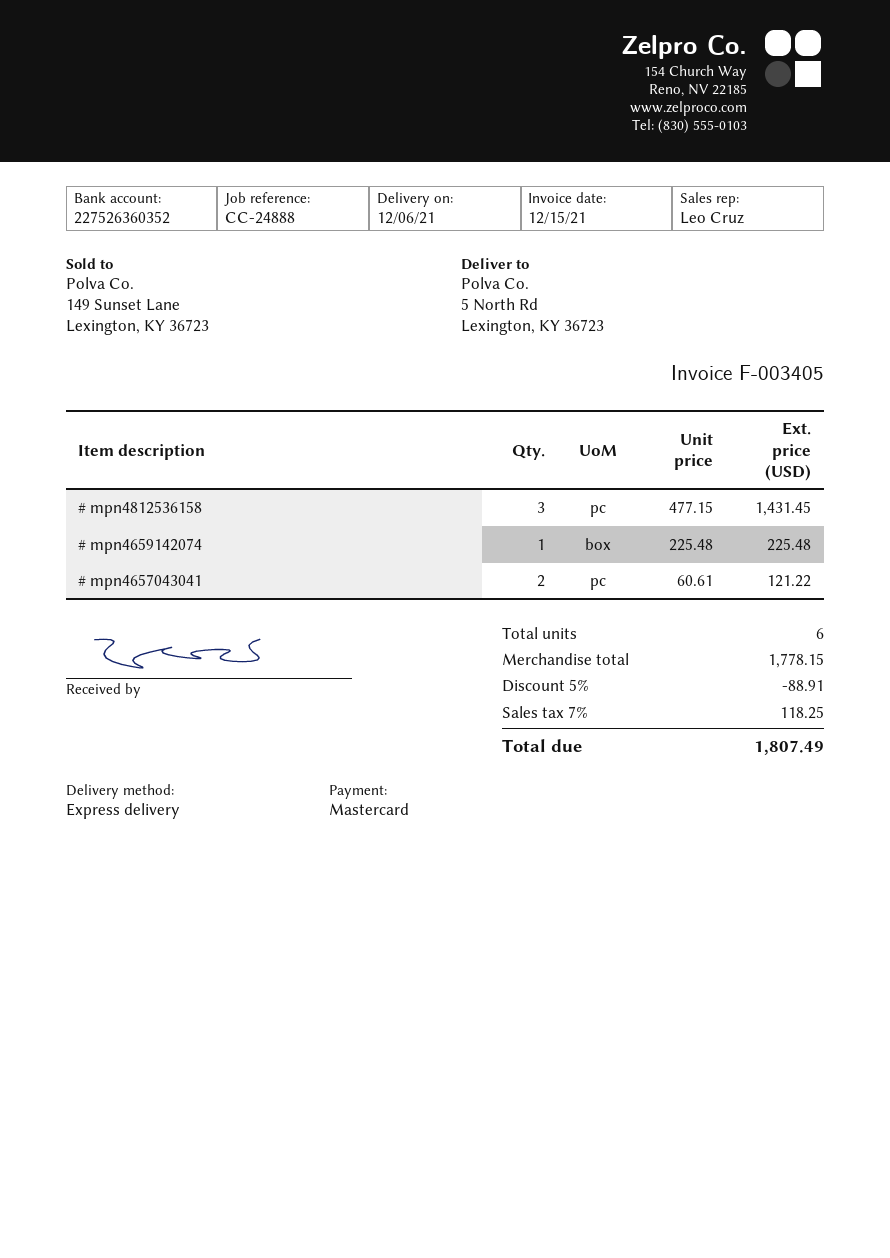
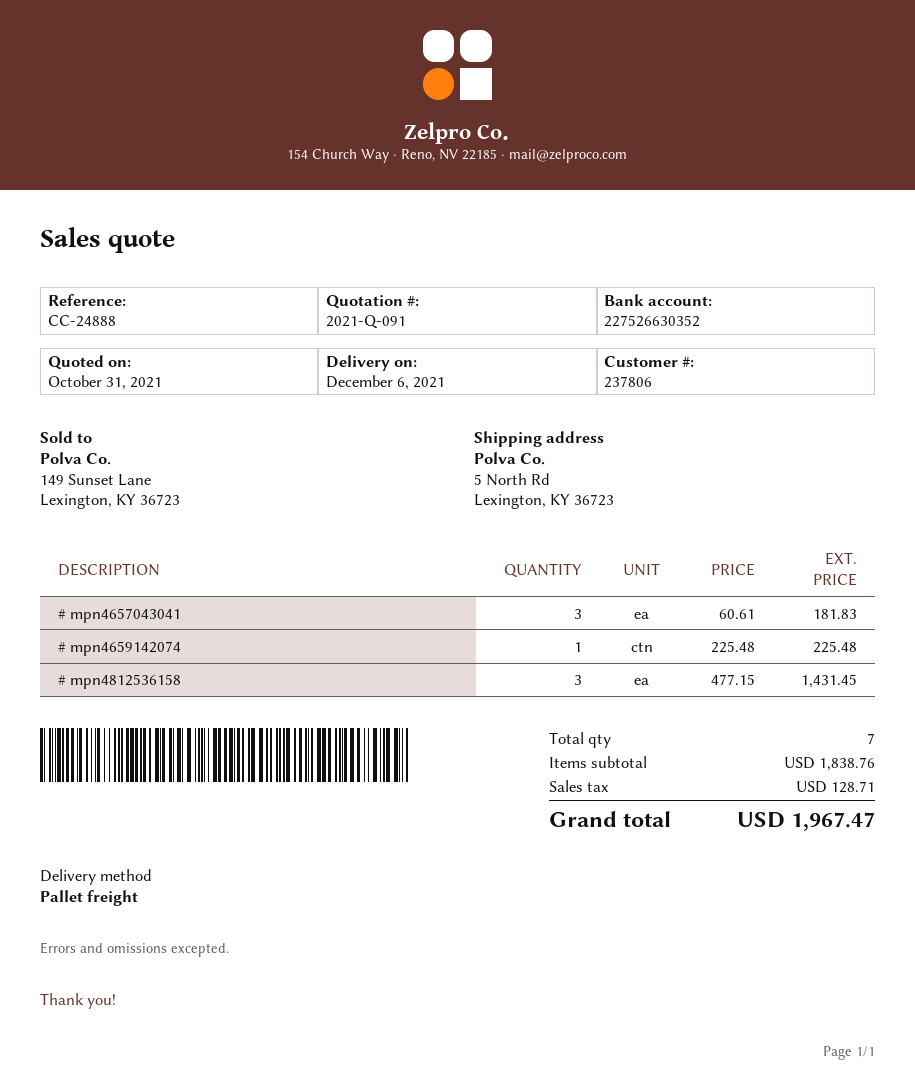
bank account: 227526360352 -> 227526630352
shipping method: express -> pallet freight
# mpn4657043041: 2 x 60.61 = 121.22 -> 3 x 60.61 = 181.83
total quantity: 6 -> 7
subtotal: 1778.15 -> 1838.76
discount: 5% = 88.91 -> none
tax: 118.25 -> 128.71
total: 1807.49 -> 1967.47

